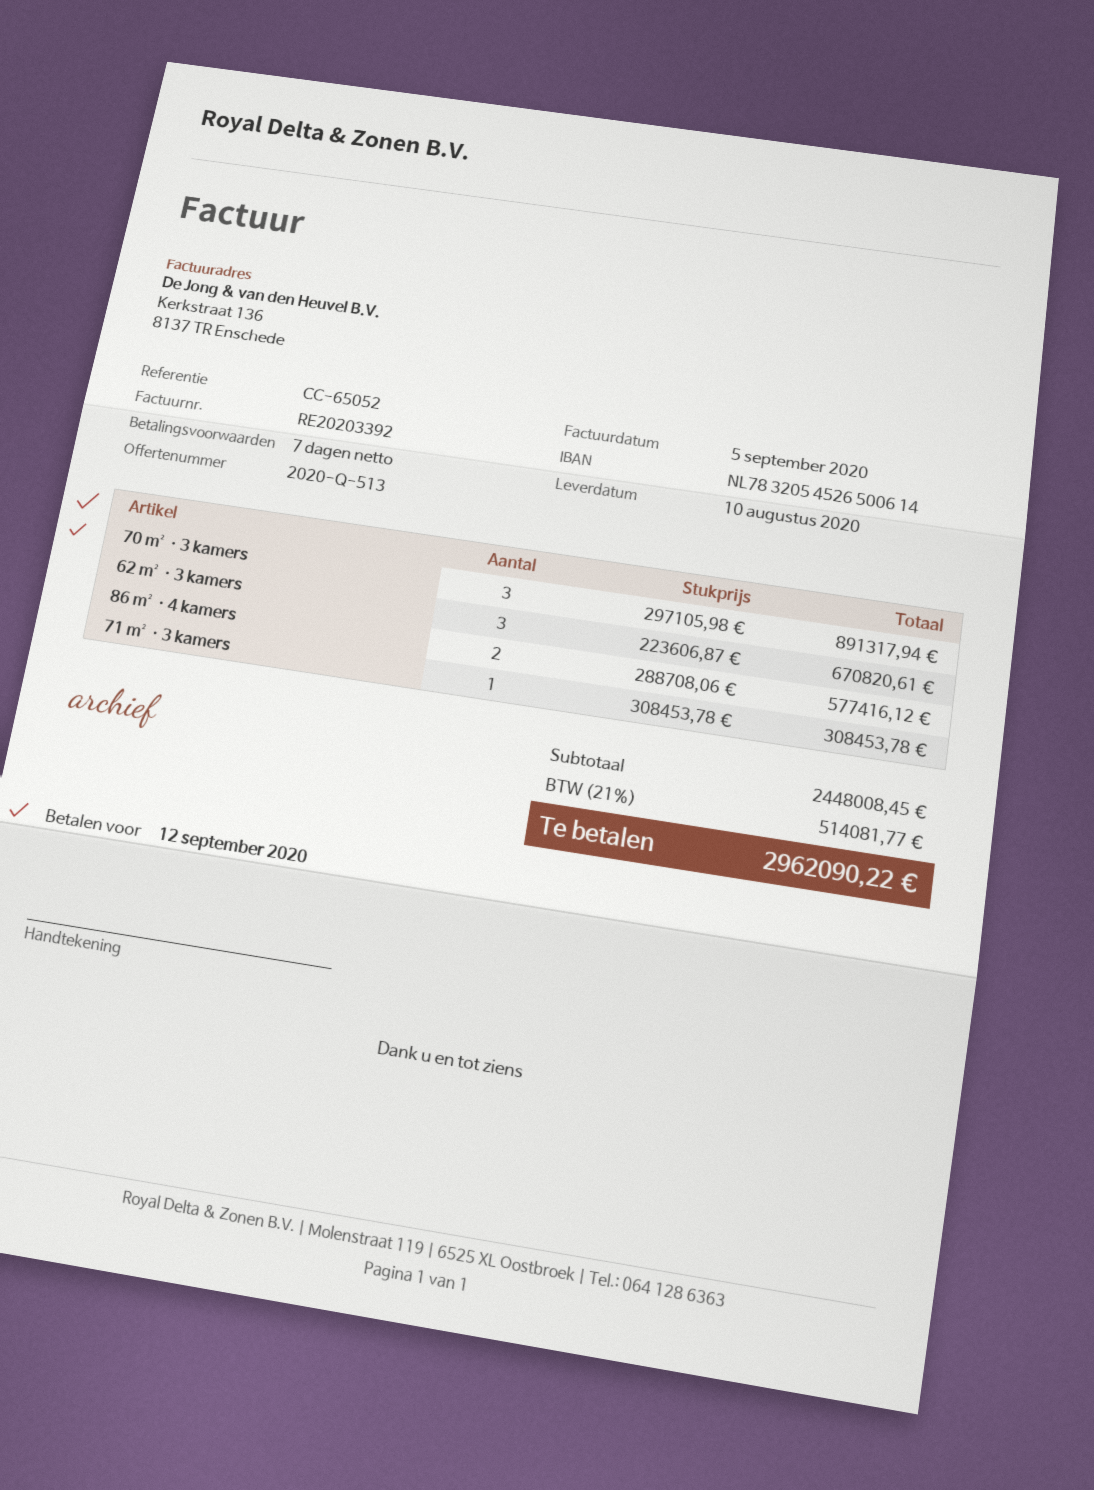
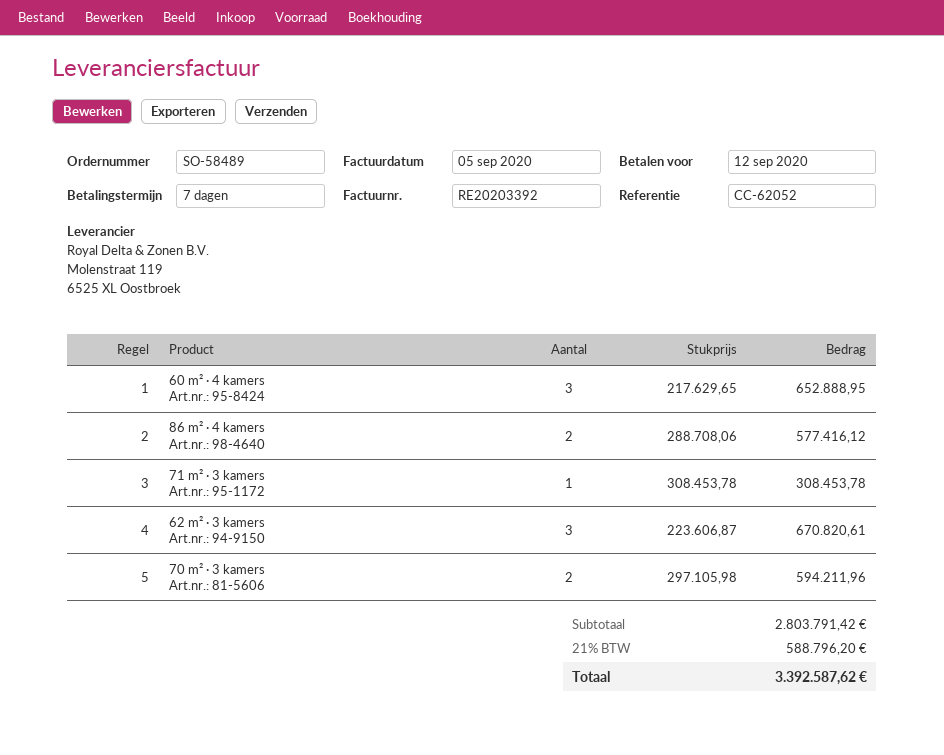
reference: CC-65052 -> CC-62052
70 m² · 3 kamers: 3 x 297105.98 = 891317.94 -> 2 x 297105.98 = 594211.96
60 m² · 4 kamers: none -> 3 x 217629.65 = 652888.95
subtotal: 2448008.45 -> 2803791.42
tax: 21% = 514081.77 -> 21% = 588796.20
total: 2962090.22 -> 3392587.62

